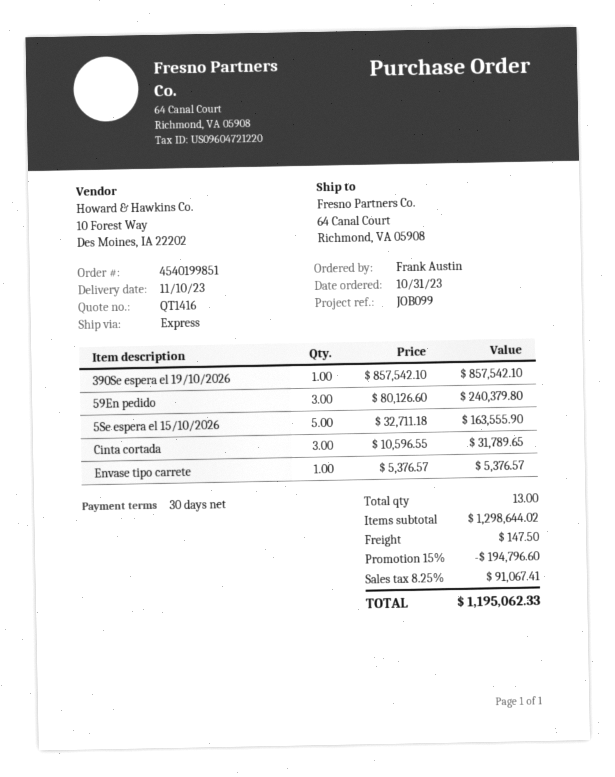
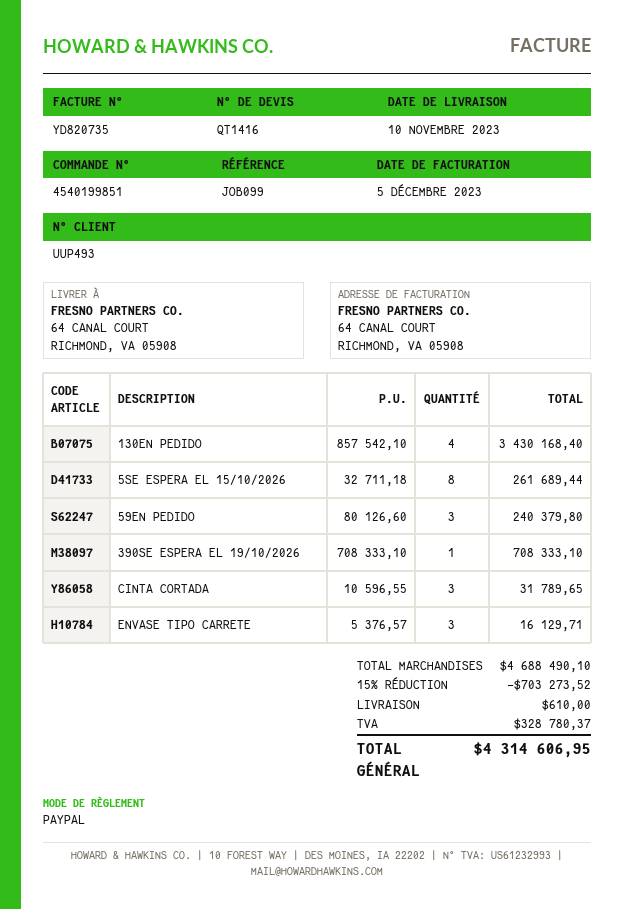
390Se espera el 19/10/2026: 1 x 857542.10 = 857542.10 -> 1 x 708333.10 = 708333.10
5Se espera el 15/10/2026: 5 x 32711.18 = 163555.90 -> 8 x 32711.18 = 261689.44
Envase tipo carrete: 1 x 5376.57 = 5376.57 -> 3 x 5376.57 = 16129.71
130EN PEDIDO: none -> 4 x 857542.10 = 3430168.40
subtotal: 1298644.02 -> 4688490.10
discount: 15% = 194796.60 -> 15% = 703273.52
shipping: 147.50 -> 610.00
tax: 91067.41 -> 328780.37
total: 1195062.33 -> 4314606.95

